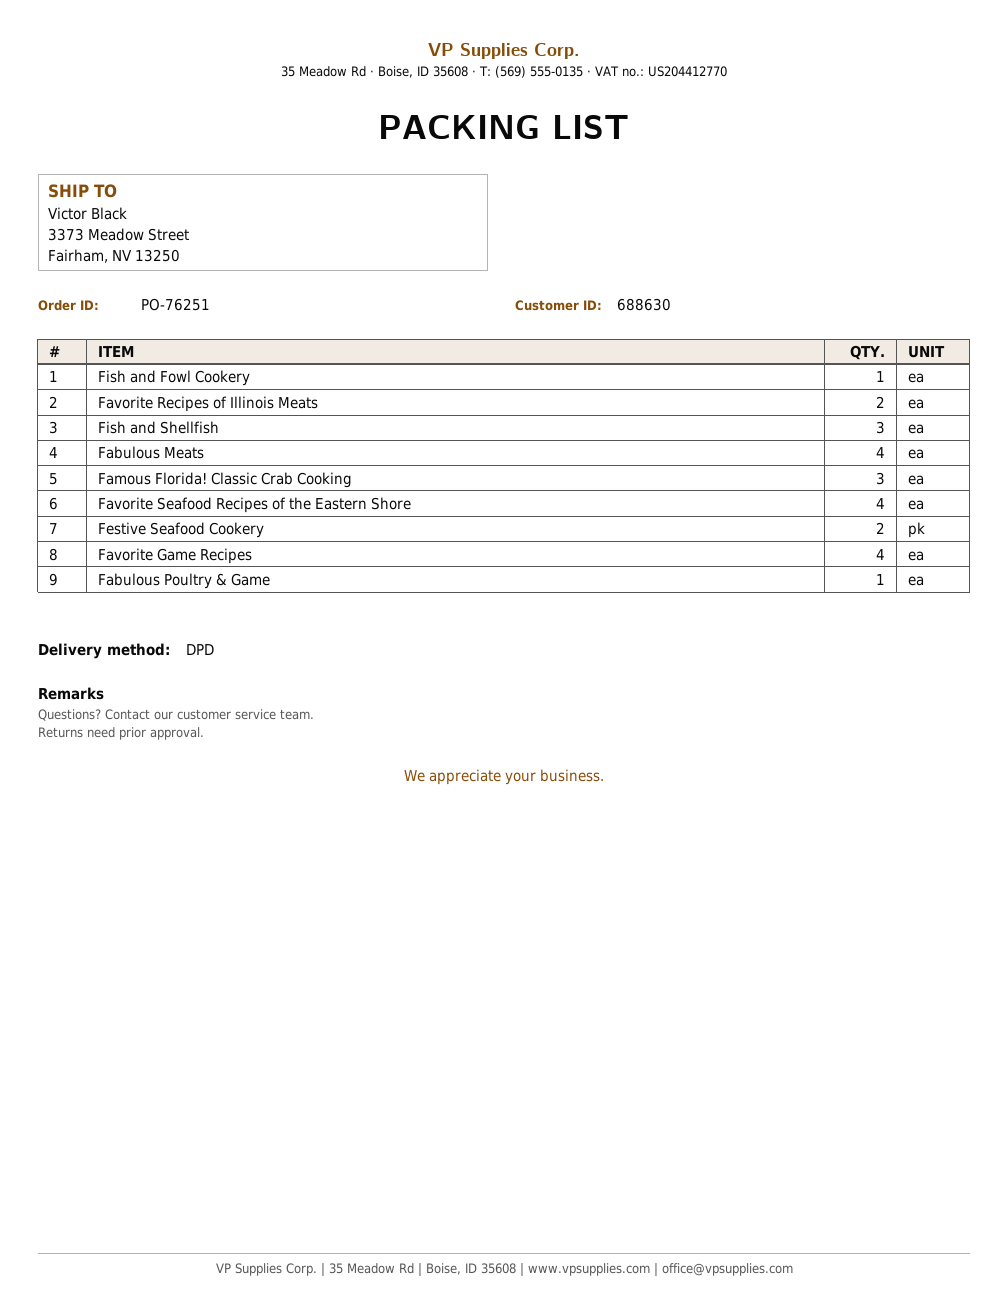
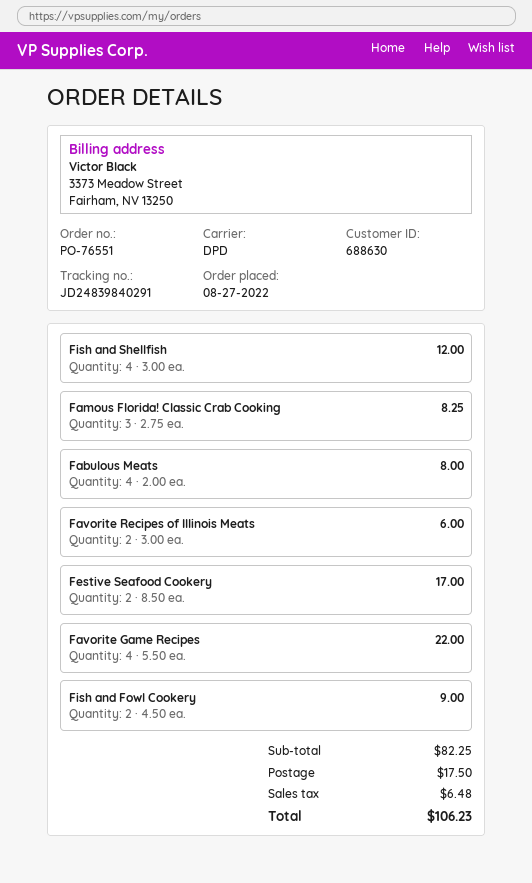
order number: PO-76251 -> PO-76551
Fish and Fowl Cookery: 1 -> 2
Fish and Shellfish: 3 -> 4
Favorite Seafood Recipes of the Eastern Shore: 4 -> none
Fabulous Poultry & Game: 1 -> none

